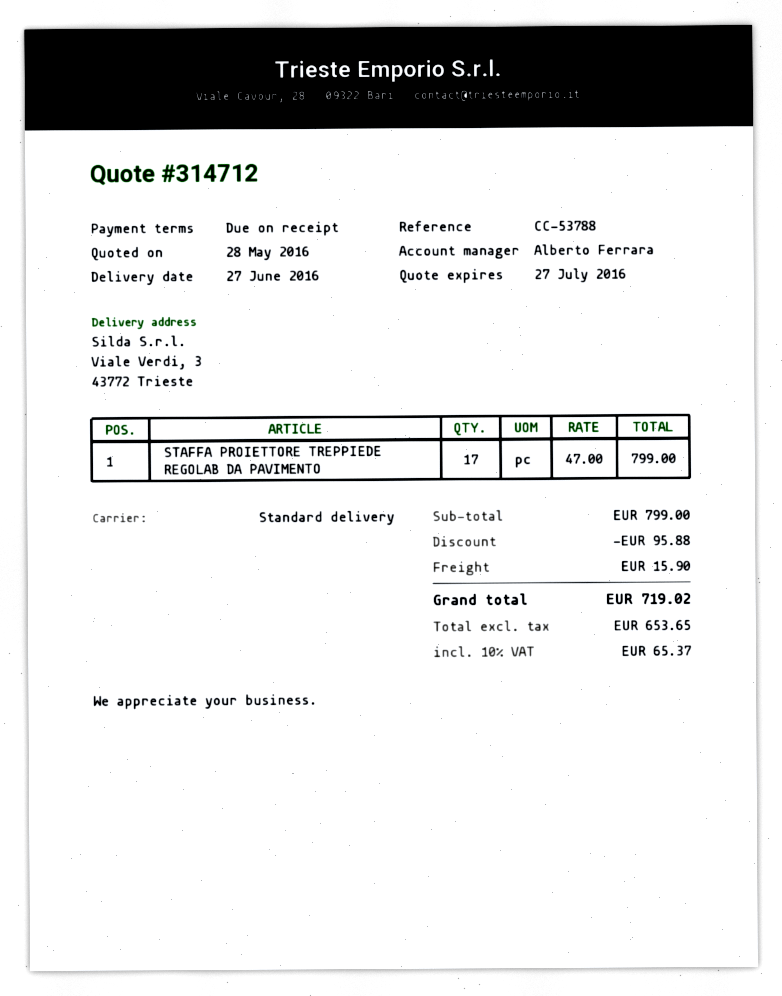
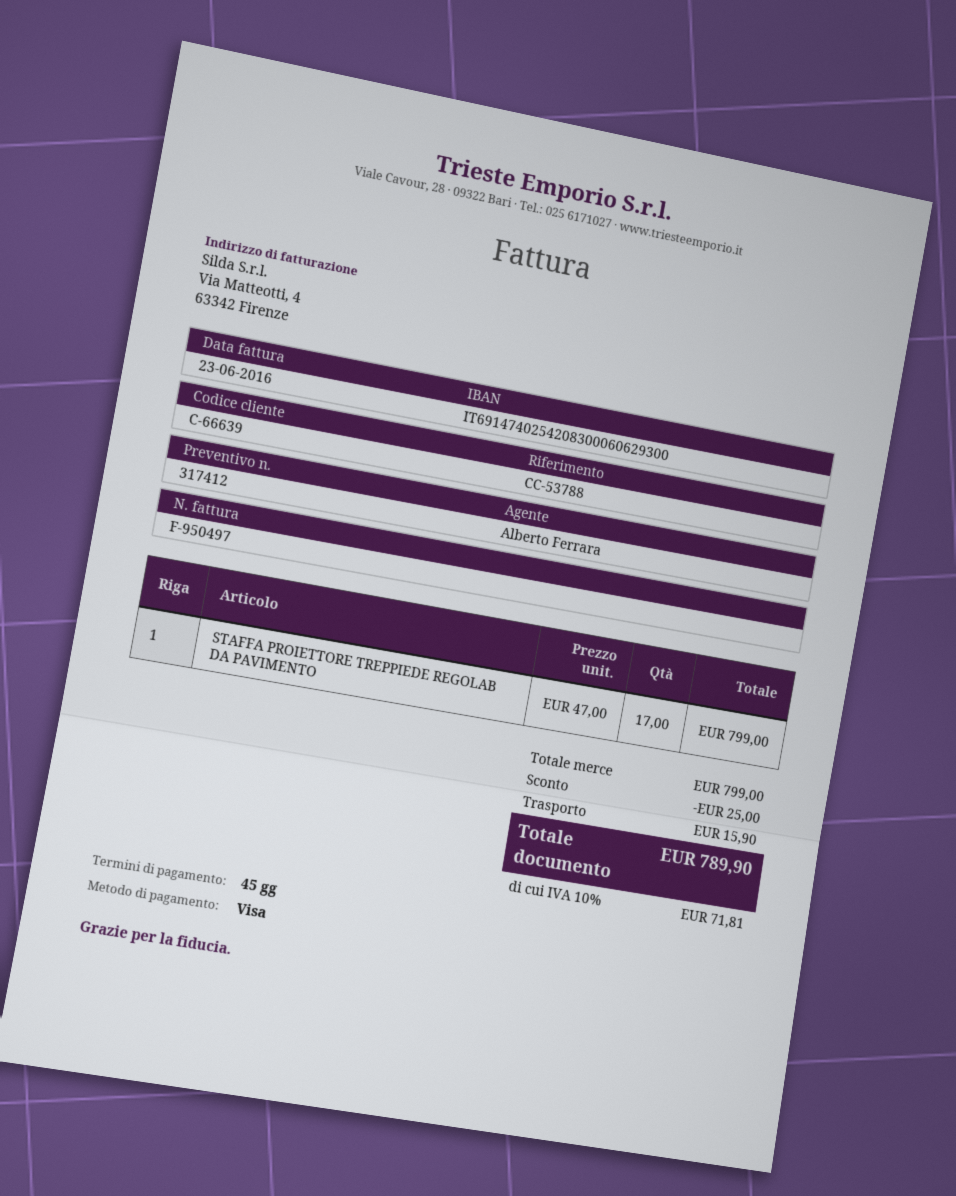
quote number: 314712 -> 317412
payment terms: on receipt -> 45 days
discount: 95.88 -> 25.00
tax: 10% = 65.37 -> 10% = 71.81
total: 719.02 -> 789.90

